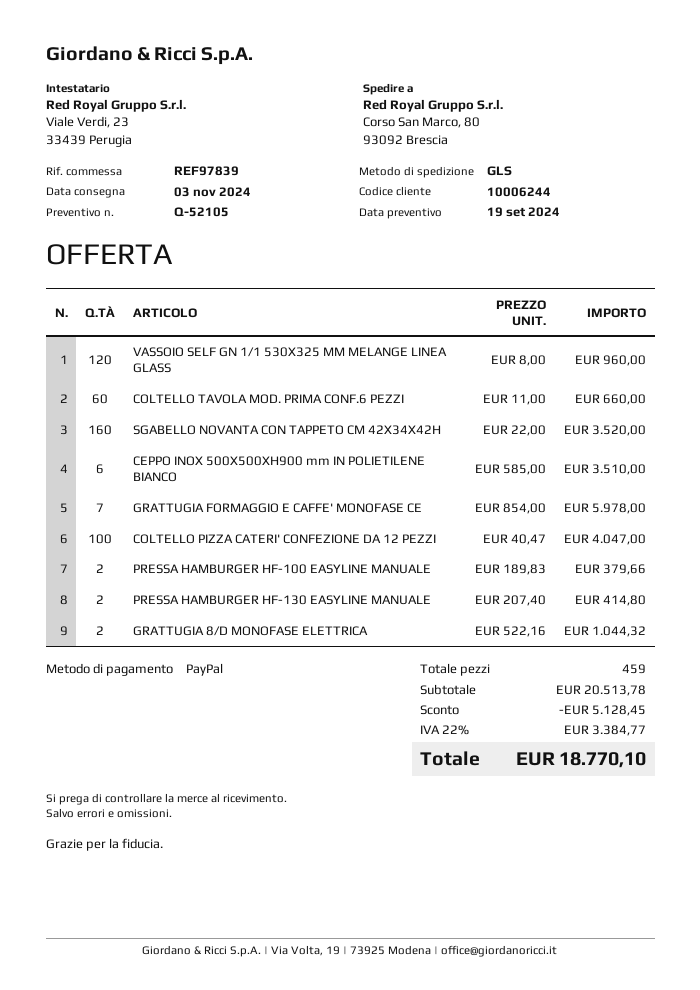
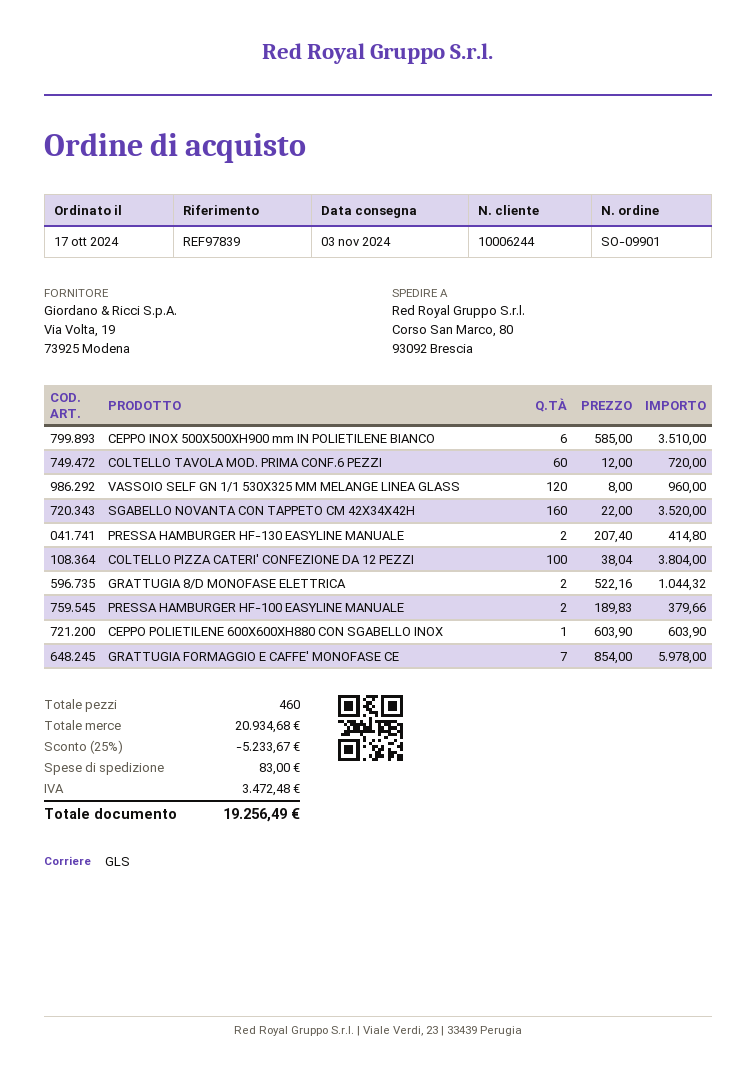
COLTELLO TAVOLA MOD. PRIMA CONF.6 PEZZI: 60 x 11.00 = 660.00 -> 60 x 12.00 = 720.00
COLTELLO PIZZA CATERI' CONFEZIONE DA 12 PEZZI: 100 x 40.47 = 4047.00 -> 100 x 38.04 = 3804.00
CEPPO POLIETILENE 600X600XH880 CON SGABELLO INOX: none -> 1 x 603.90 = 603.90
total quantity: 459 -> 460
subtotal: 20513.78 -> 20934.68
discount: 5128.45 -> 5233.67
shipping: none -> 83.00
tax: 3384.77 -> 3472.48
total: 18770.10 -> 19256.49

